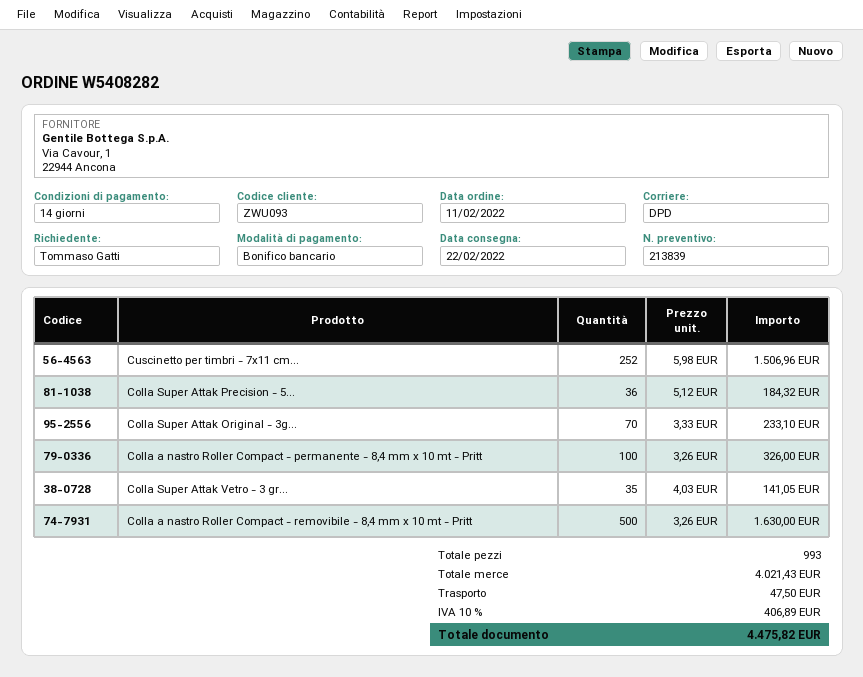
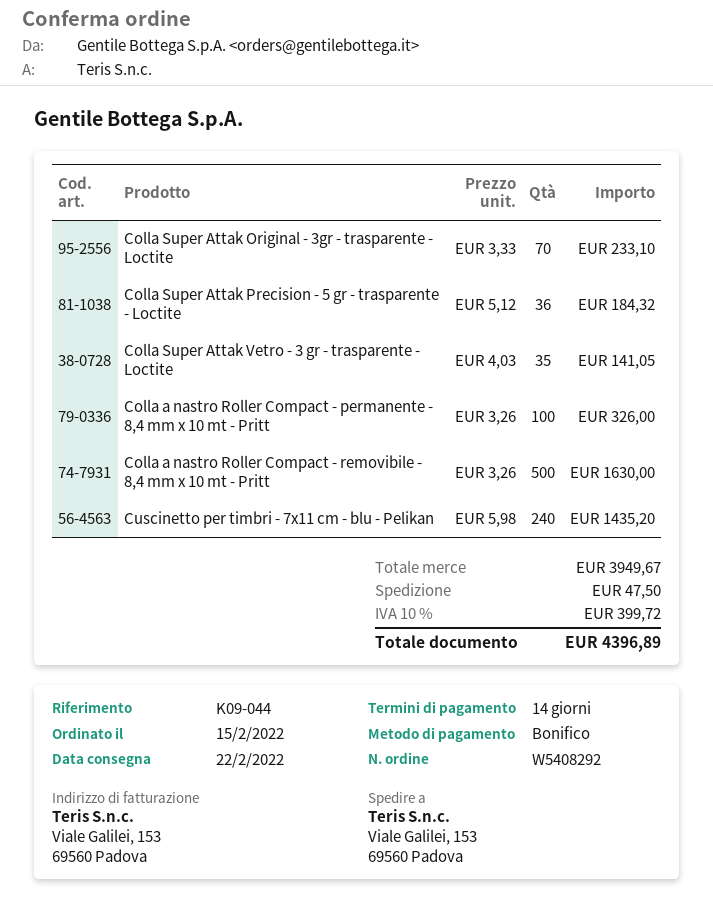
order number: W5408282 -> W5408292
order date: 2022-02-11 -> 2022-02-15
Cuscinetto per timbri - 7x11 cm...: 252 x 5.98 = 1506.96 -> 240 x 5.98 = 1435.20
subtotal: 4021.43 -> 3949.67
tax: 10% = 406.89 -> 10% = 399.72
total: 4475.82 -> 4396.89

